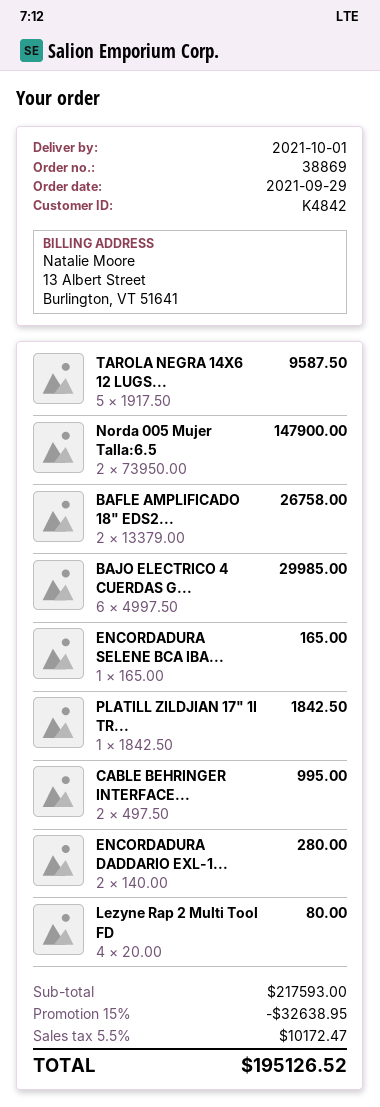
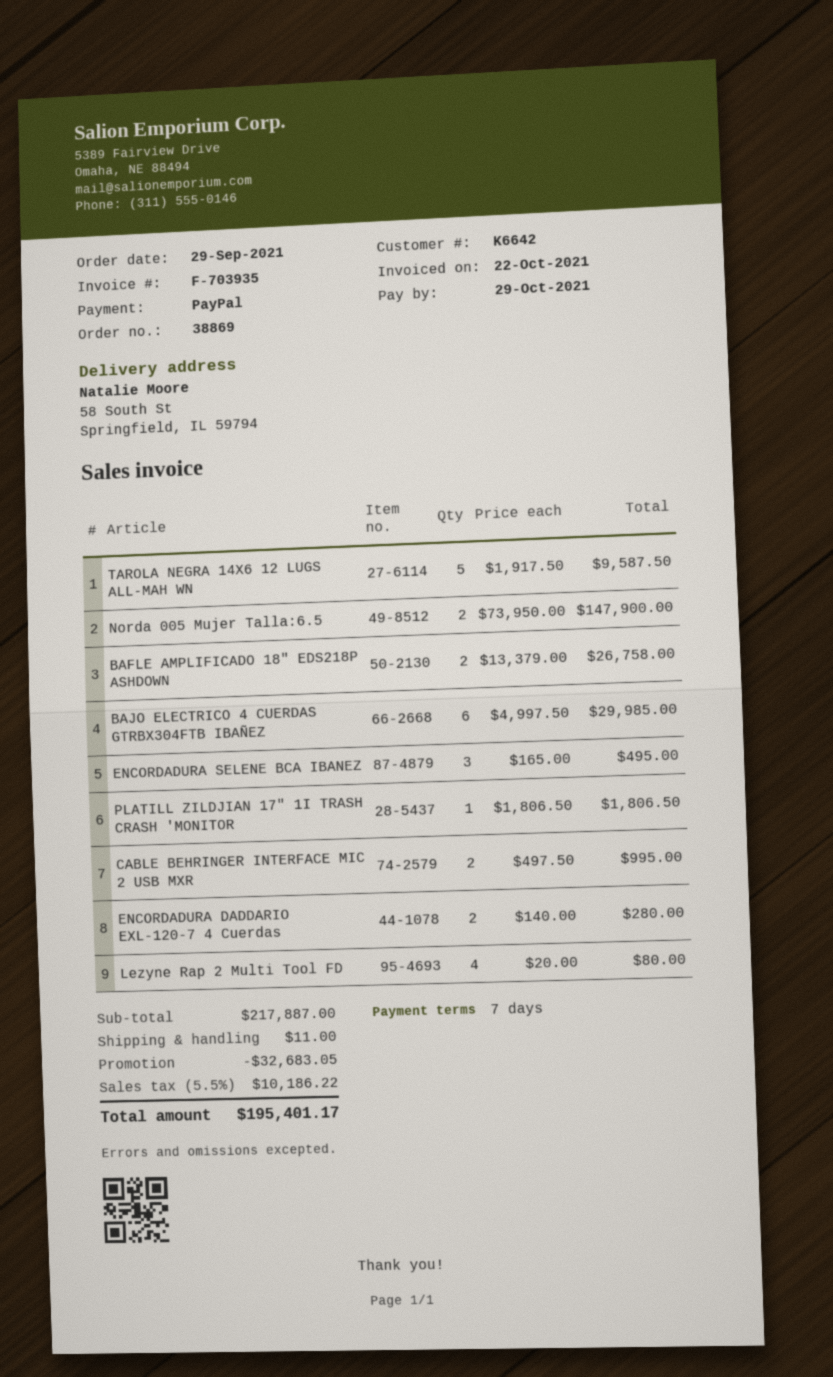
customer number: K4842 -> K6642
ENCORDADURA SELENE BCA IBA...: 1 x 165.00 = 165.00 -> 3 x 165.00 = 495.00
PLATILL ZILDJIAN 17" 1I TR...: 1 x 1842.50 = 1842.50 -> 1 x 1806.50 = 1806.50
subtotal: 217593.00 -> 217887.00
discount: 32638.95 -> 32683.05
shipping: none -> 11.00
tax: 5.5% = 10172.47 -> 5.5% = 10186.22
total: 195126.52 -> 195401.17

